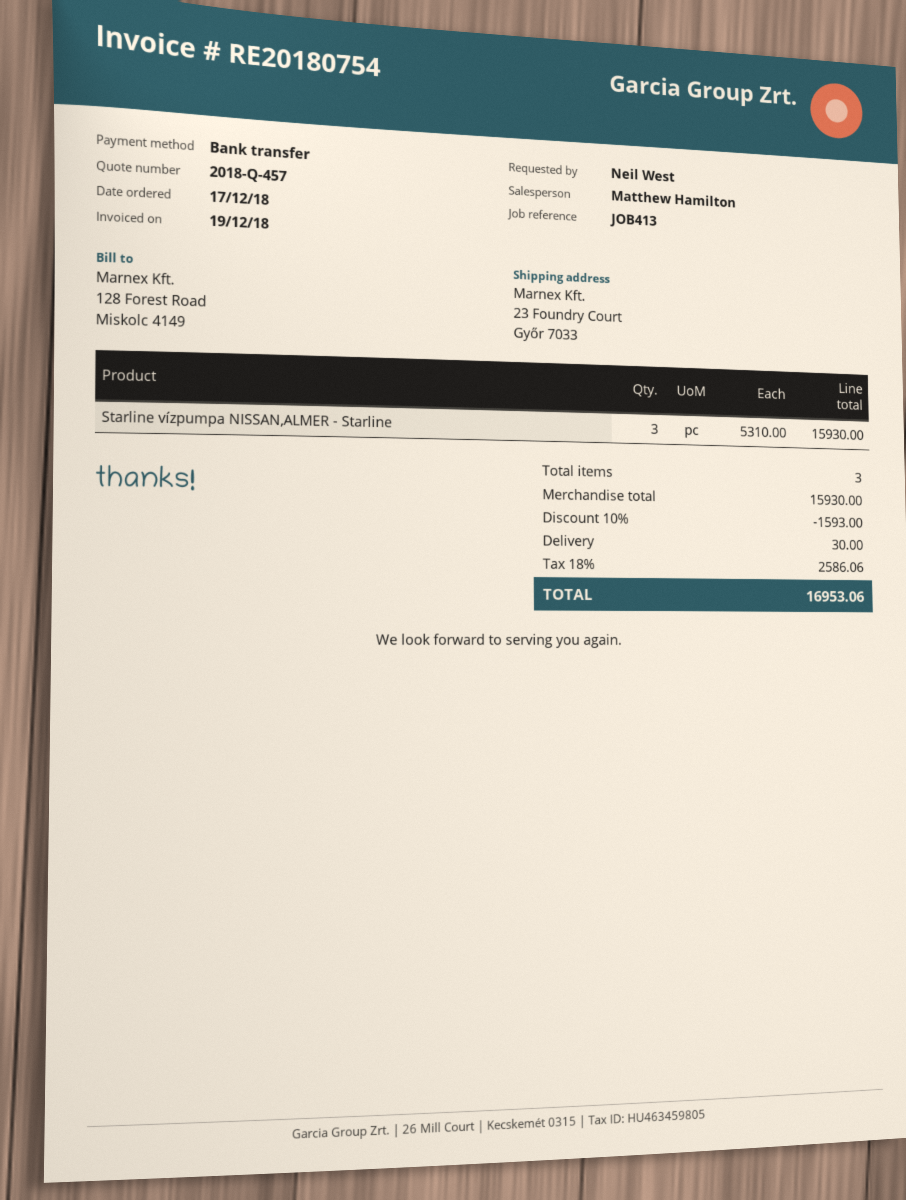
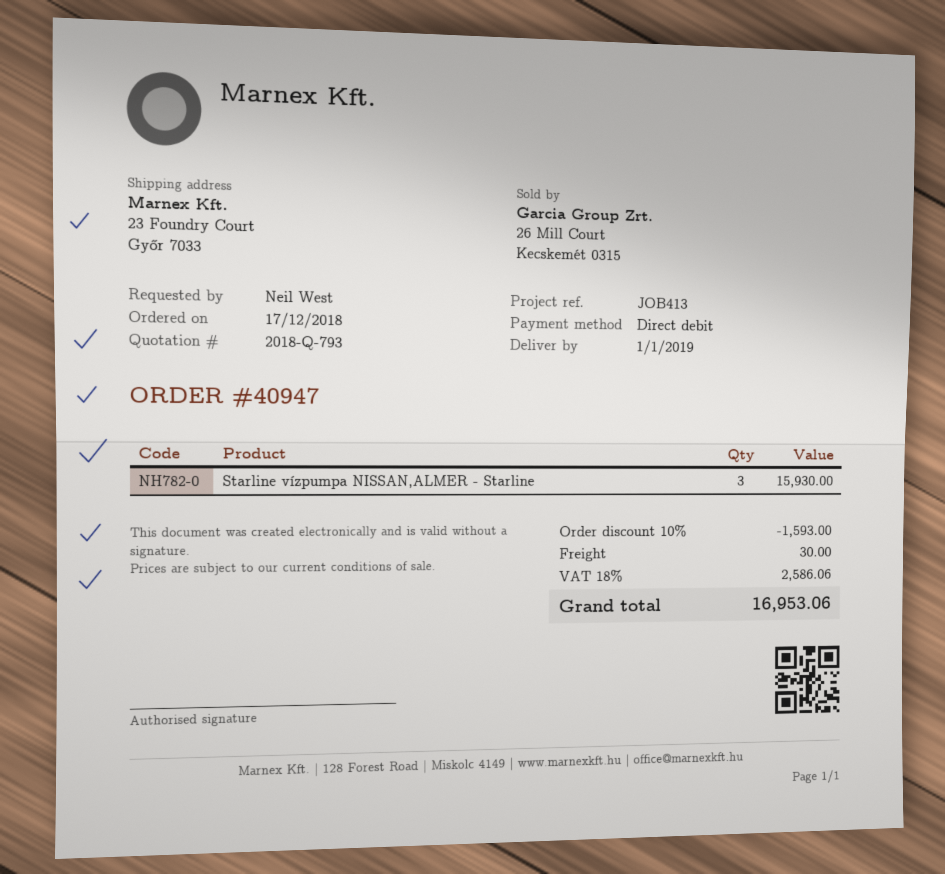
quote number: 2018-Q-457 -> 2018-Q-793
payment method: bank transfer -> direct debit

